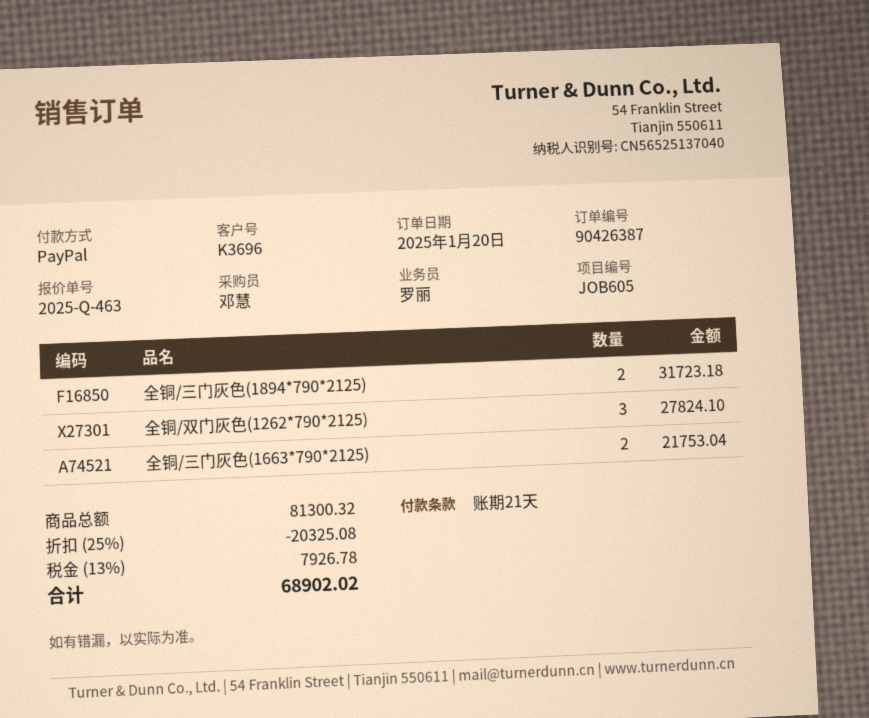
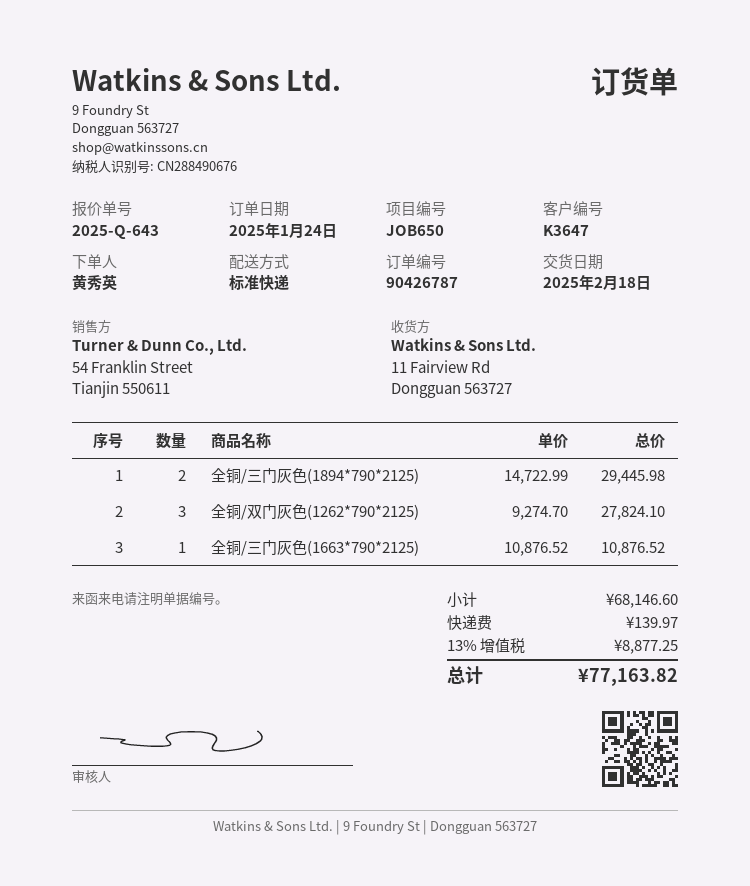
quote number: 2025-Q-463 -> 2025-Q-643
order number: 90426387 -> 90426787
order date: 2025-01-20 -> 2025-01-24
customer number: K3696 -> K3647
reference: JOB605 -> JOB650
ordered by: 邓慧 -> 黄秀英
全铜/三门灰色(1894*790*2125): 2 for 31723.18 -> 2 for 29445.98
全铜/三门灰色(1663*790*2125): 2 for 21753.04 -> 1 for 10876.52
subtotal: 81300.32 -> 68146.60
discount: 25% = 20325.08 -> none
shipping: none -> 139.97
tax: 13% = 7926.78 -> 13% = 8877.25
total: 68902.02 -> 77163.82

